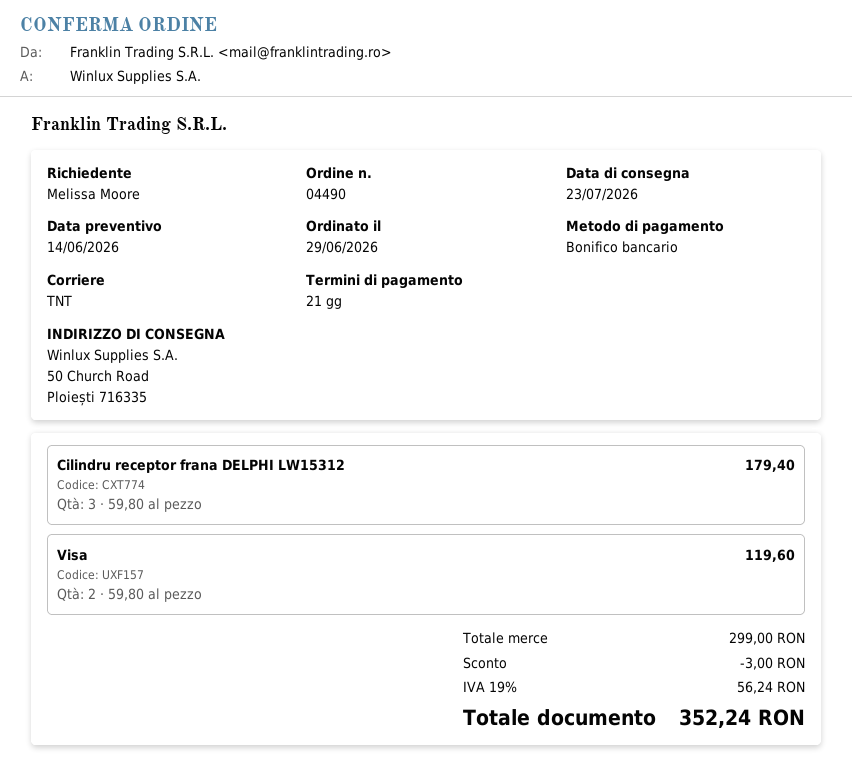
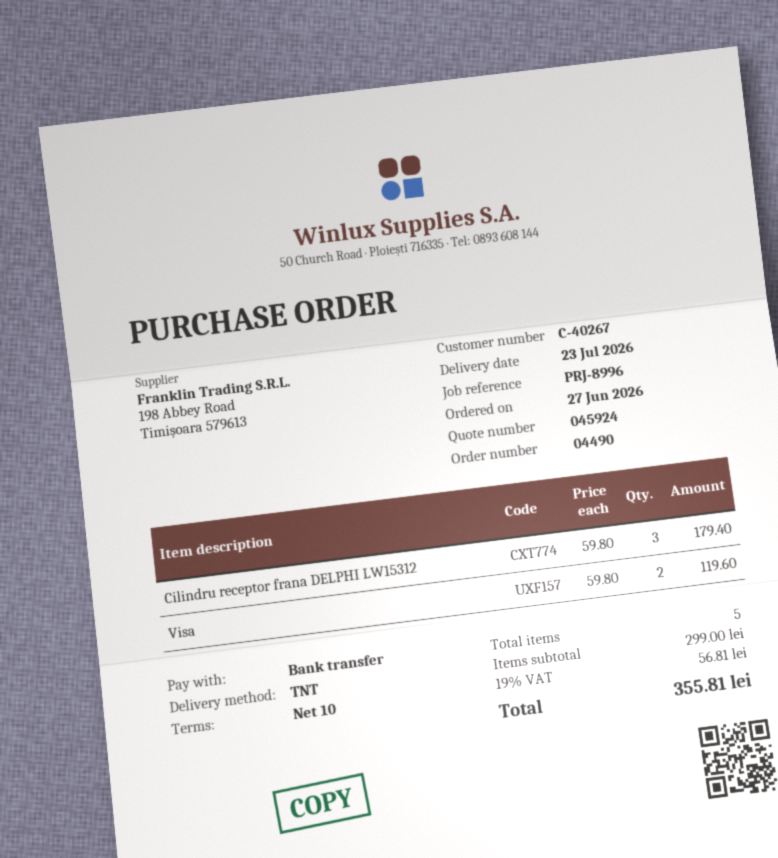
order date: 2026-06-29 -> 2026-06-27
payment terms: 21 days -> 10 days
discount: 3.00 -> none
tax: 19% = 56.24 -> 19% = 56.81
total: 352.24 -> 355.81

